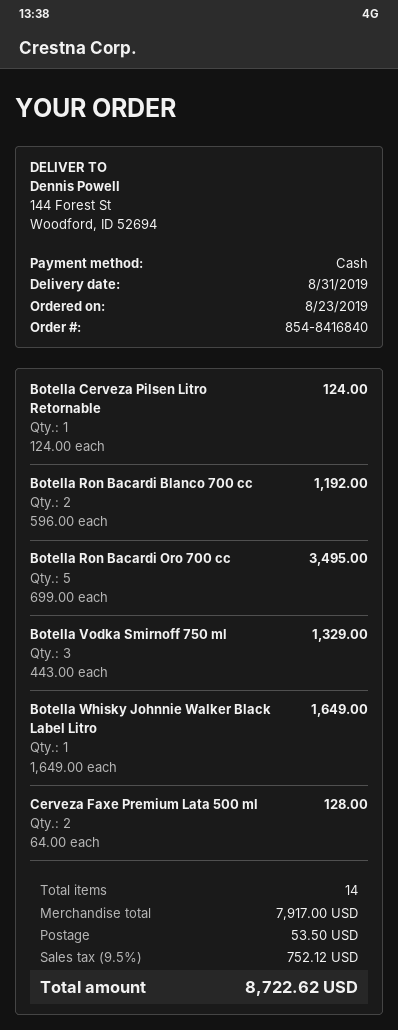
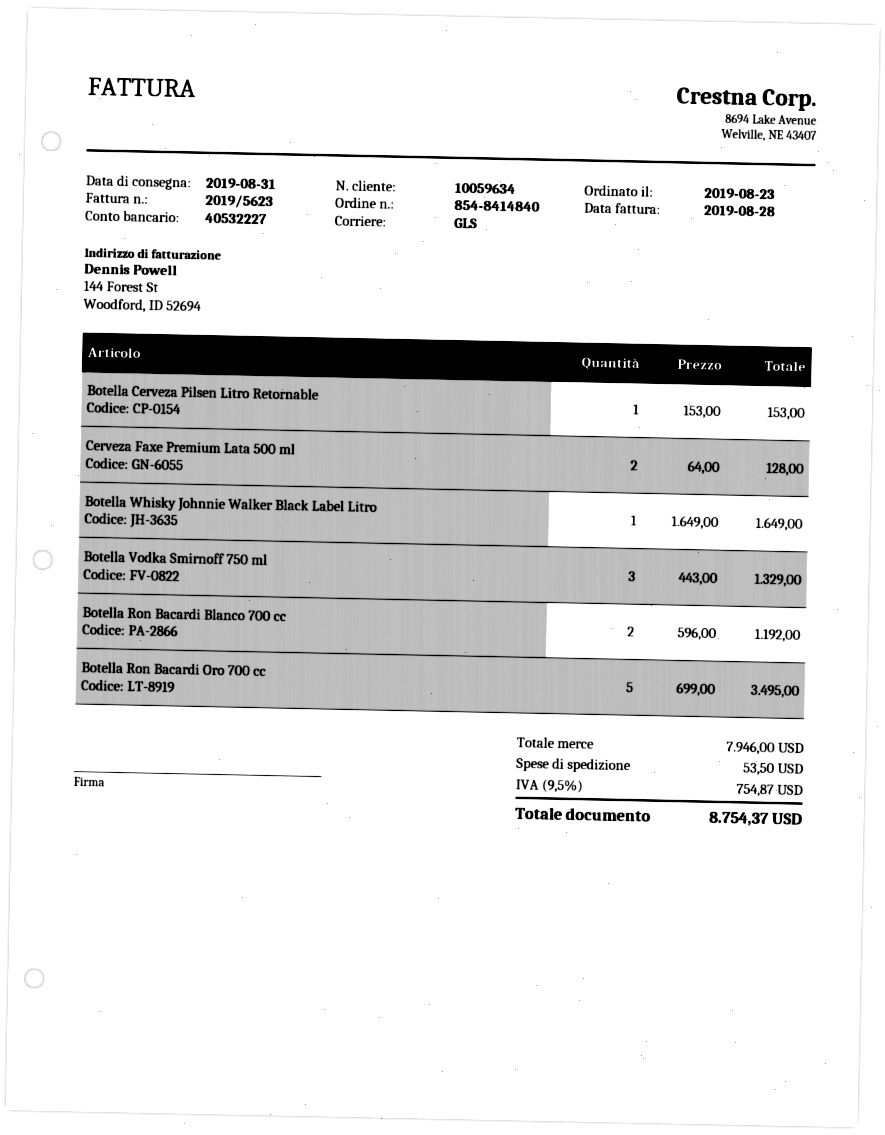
order number: 854-8416840 -> 854-8414840
Botella Cerveza Pilsen Litro Retornable: 1 x 124.00 = 124.00 -> 1 x 153.00 = 153.00
subtotal: 7917.00 -> 7946.00
tax: 9.5% = 752.12 -> 9.5% = 754.87
total: 8722.62 -> 8754.37

